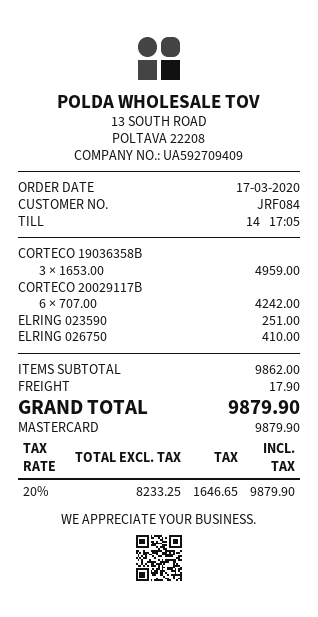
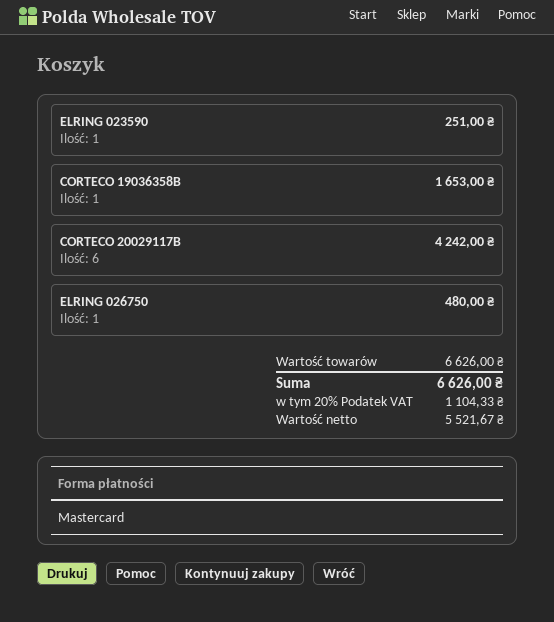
CORTECO 19036358B: 3 for 4959.00 -> 1 for 1653.00
ELRING 026750: 1 for 410.00 -> 1 for 480.00
subtotal: 9862.00 -> 6626.00
shipping: 17.90 -> none
net: 8233.25 -> 5521.67
tax: 20% = 1646.65 -> 20% = 1104.33
total: 9879.90 -> 6626.00

